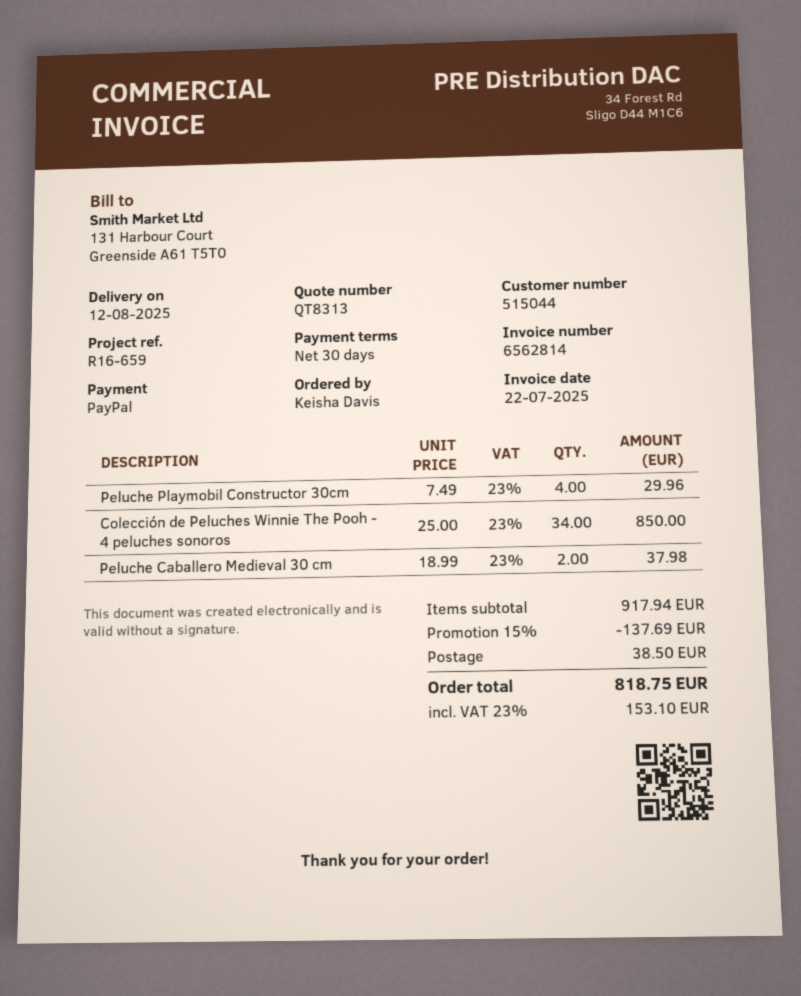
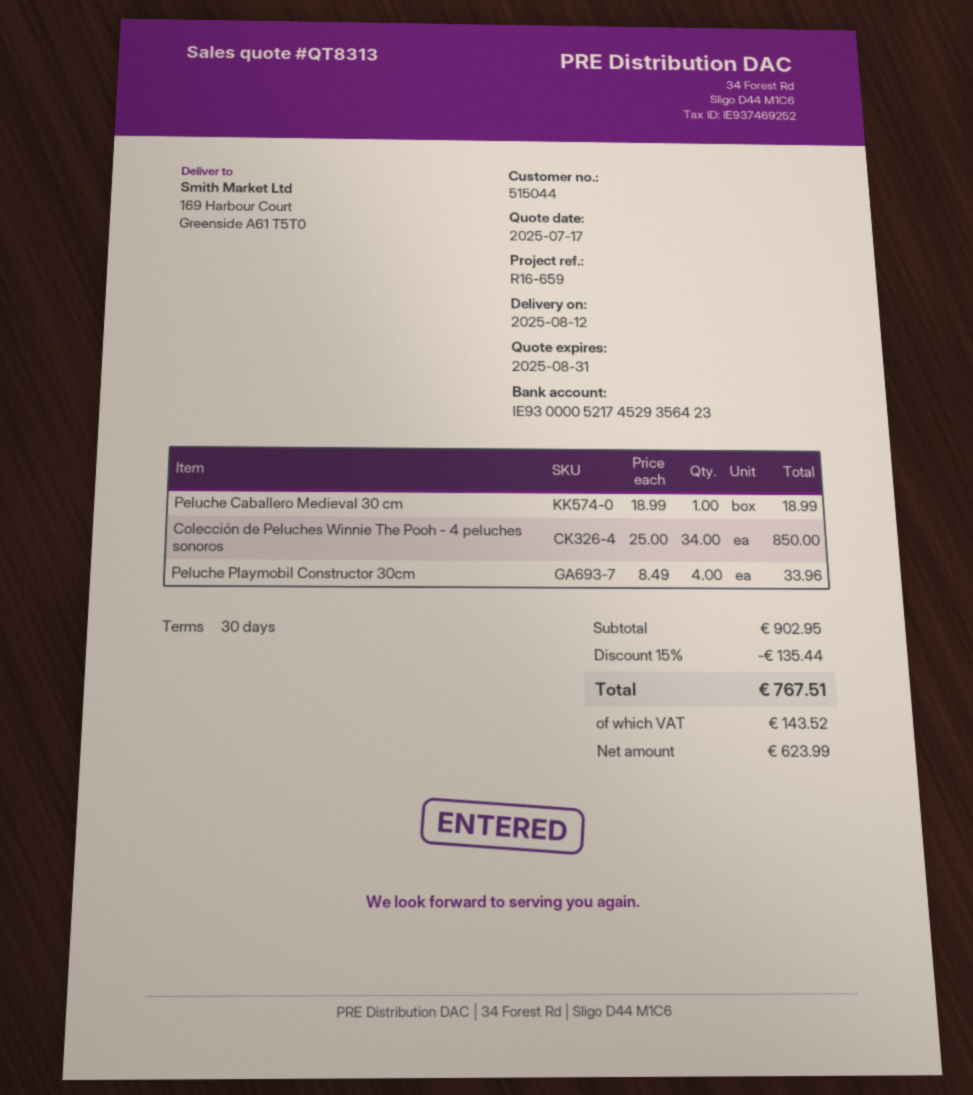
Peluche Playmobil Constructor 30cm: 4 x 7.49 = 29.96 -> 4 x 8.49 = 33.96
Peluche Caballero Medieval 30 cm: 2 x 18.99 = 37.98 -> 1 x 18.99 = 18.99
subtotal: 917.94 -> 902.95
discount: 15% = 137.69 -> 15% = 135.44
shipping: 38.50 -> none
tax: 153.10 -> 143.52
total: 818.75 -> 767.51

